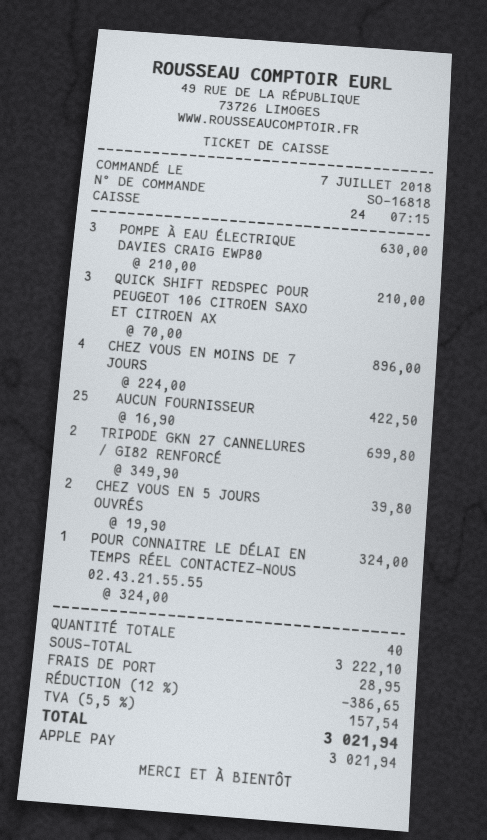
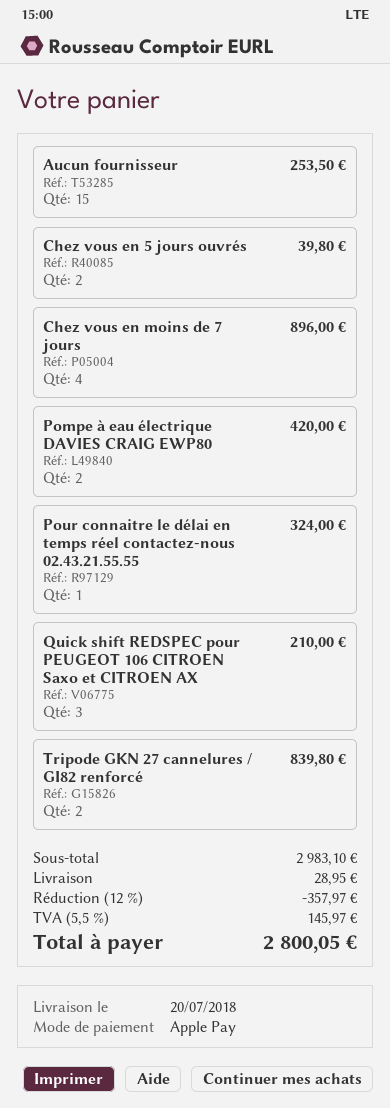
POMPE À EAU ÉLECTRIQUE DAVIES CRAIG EWP80: 3 for 630.00 -> 2 for 420.00
AUCUN FOURNISSEUR: 25 for 422.50 -> 15 for 253.50
TRIPODE GKN 27 CANNELURES / GI82 RENFORCÉ: 2 for 699.80 -> 2 for 839.80
subtotal: 3222.10 -> 2983.10
discount: 12% = 386.65 -> 12% = 357.97
tax: 5.5% = 157.54 -> 5.5% = 145.97
total: 3021.94 -> 2800.05

